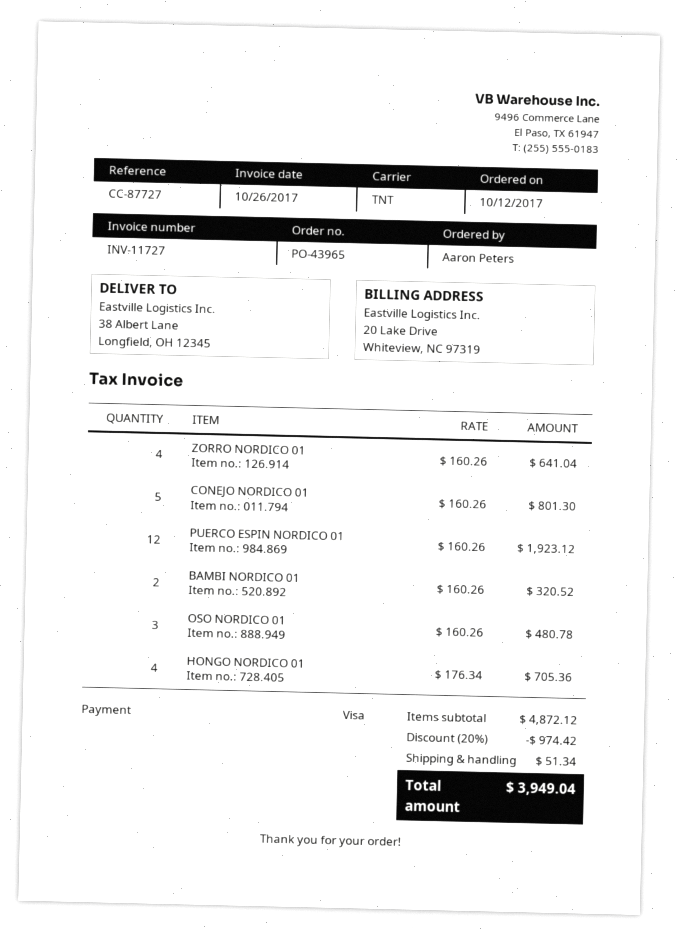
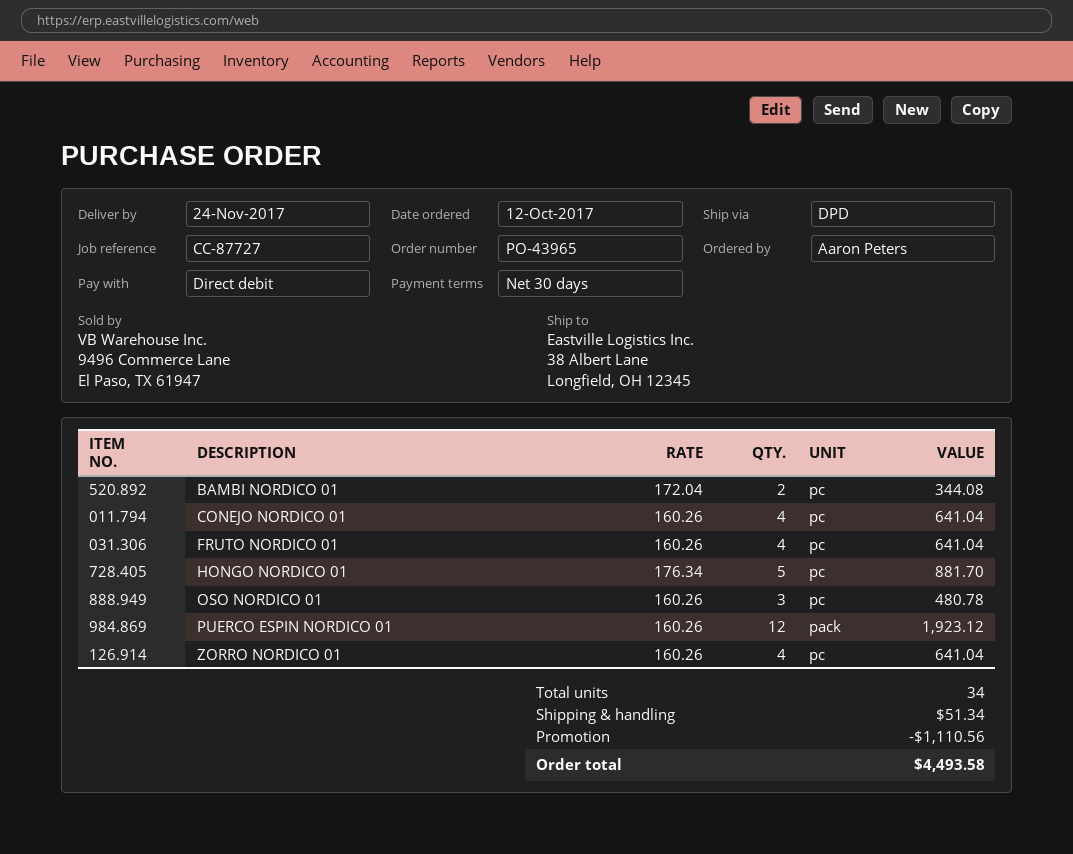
payment method: Visa -> direct debit
shipping method: TNT -> DPD
CONEJO NORDICO 01: 5 x 160.26 = 801.30 -> 4 x 160.26 = 641.04
BAMBI NORDICO 01: 2 x 160.26 = 320.52 -> 2 x 172.04 = 344.08
HONGO NORDICO 01: 4 x 176.34 = 705.36 -> 5 x 176.34 = 881.70
FRUTO NORDICO 01: none -> 4 x 160.26 = 641.04
discount: 974.42 -> 1110.56
total: 3949.04 -> 4493.58

